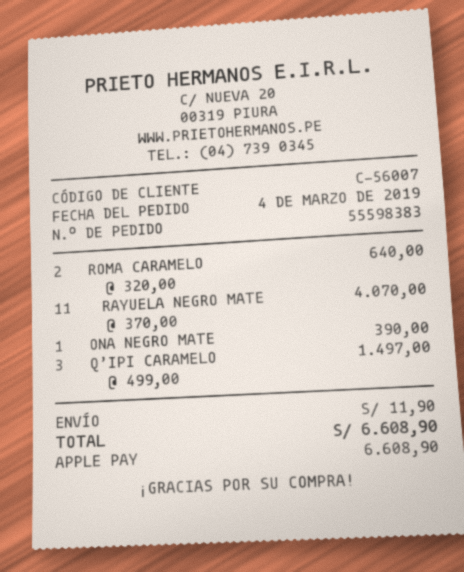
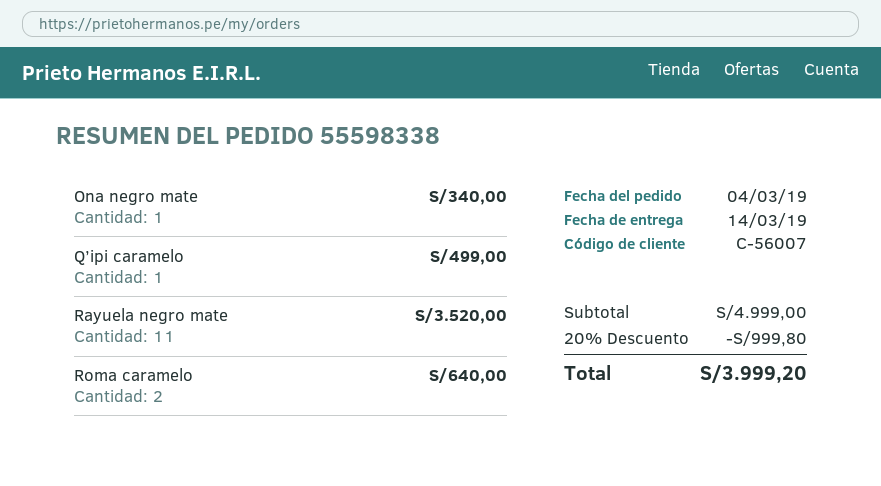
order number: 55598383 -> 55598338
RAYUELA NEGRO MATE: 11 for 4070.00 -> 11 for 3520.00
ONA NEGRO MATE: 1 for 390.00 -> 1 for 340.00
Q’IPI CARAMELO: 3 for 1497.00 -> 1 for 499.00
discount: none -> 20% = 999.80
shipping: 11.90 -> none
total: 6608.90 -> 3999.20

